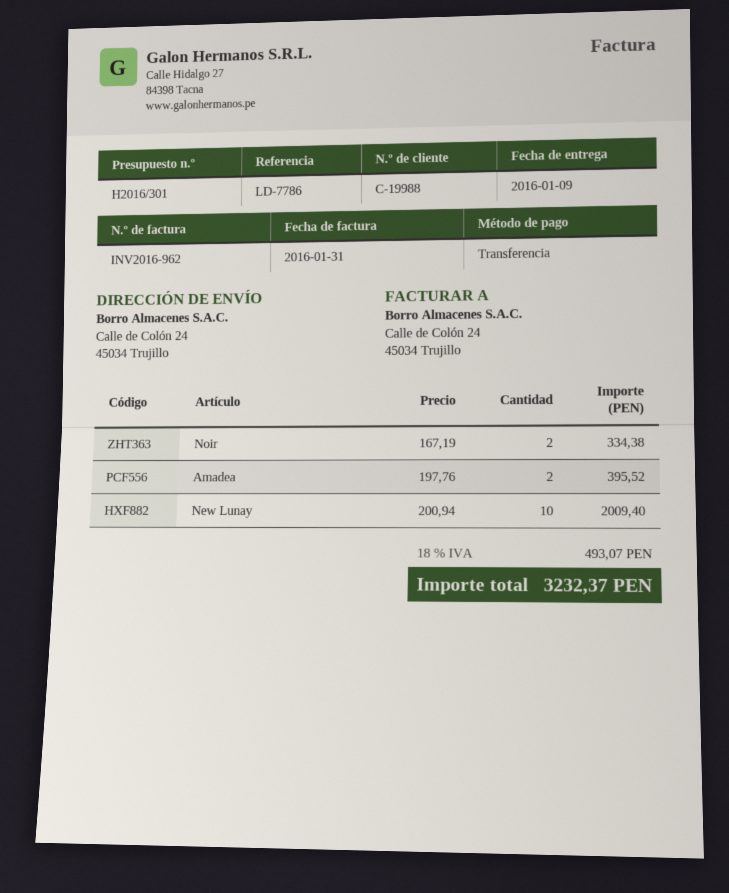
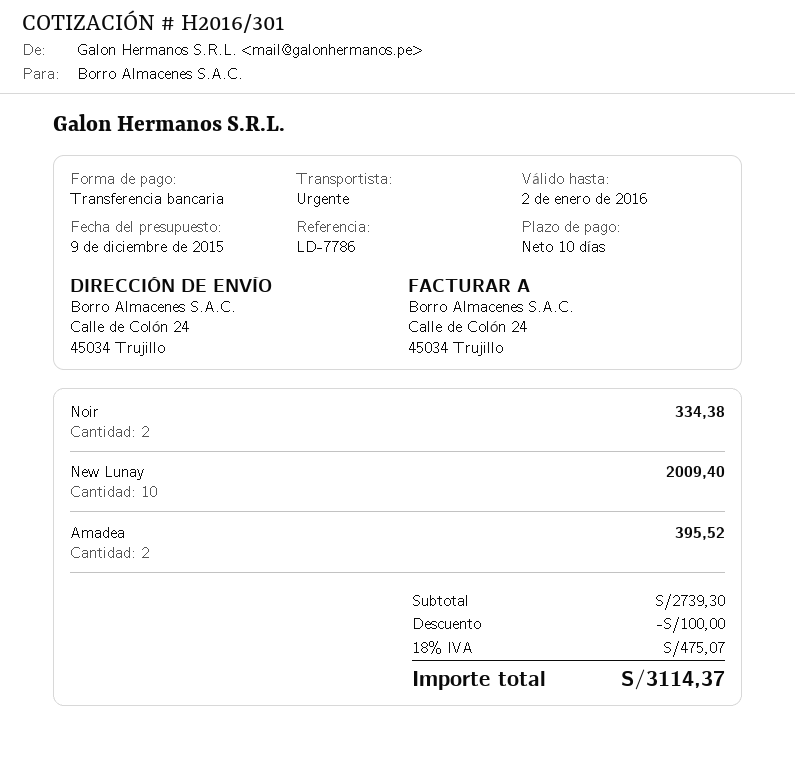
discount: none -> 100.00
tax: 18% = 493.07 -> 18% = 475.07
total: 3232.37 -> 3114.37

